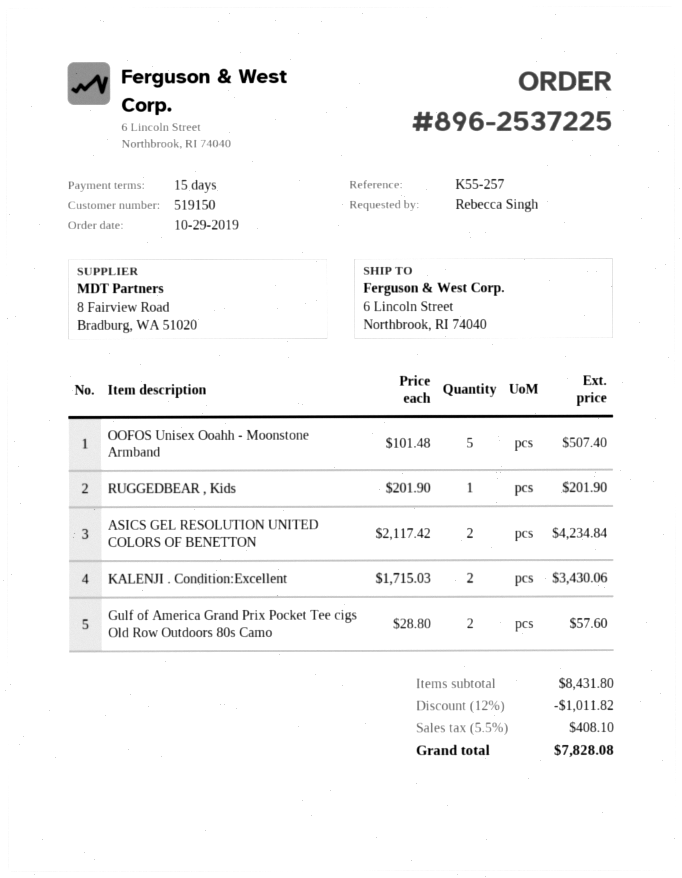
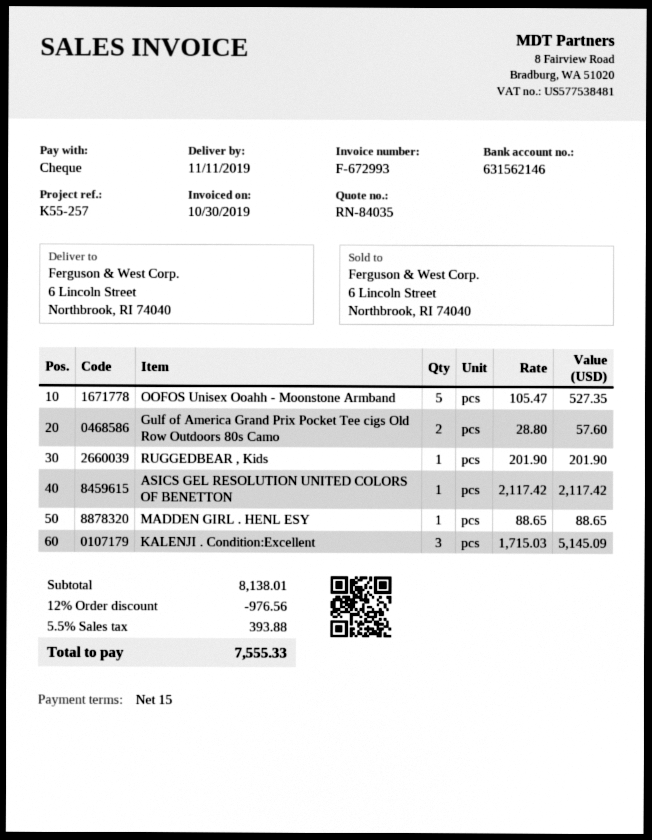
OOFOS Unisex Ooahh - Moonstone Armband: 5 x 101.48 = 507.40 -> 5 x 105.47 = 527.35
ASICS GEL RESOLUTION UNITED COLORS OF BENETTON: 2 x 2117.42 = 4234.84 -> 1 x 2117.42 = 2117.42
KALENJI . Condition:Excellent: 2 x 1715.03 = 3430.06 -> 3 x 1715.03 = 5145.09
MADDEN GIRL . HENL ESY: none -> 1 x 88.65 = 88.65
subtotal: 8431.80 -> 8138.01
discount: 12% = 1011.82 -> 12% = 976.56
tax: 5.5% = 408.10 -> 5.5% = 393.88
total: 7828.08 -> 7555.33

